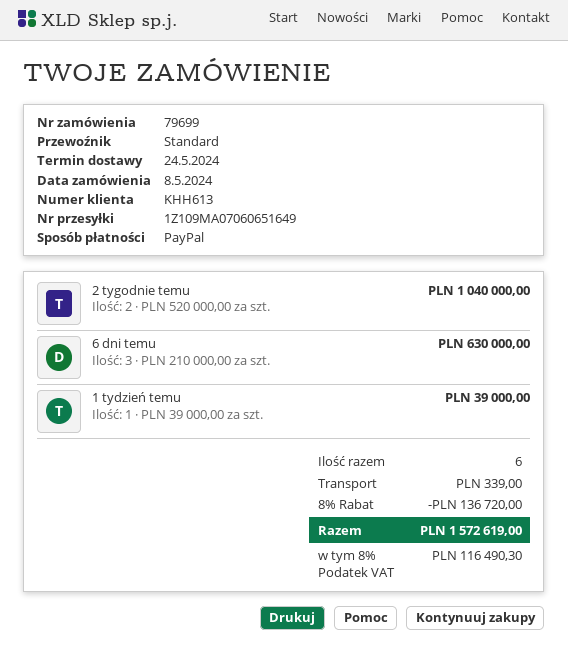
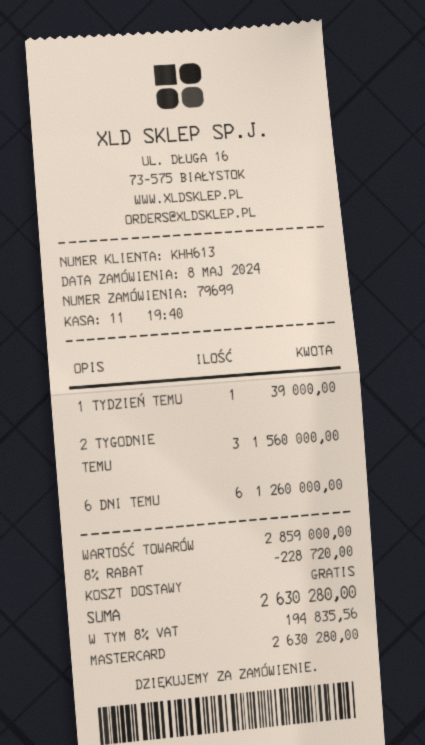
payment method: PayPal -> Mastercard
2 tygodnie temu: 2 for 1040000.00 -> 3 for 1560000.00
6 dni temu: 3 for 630000.00 -> 6 for 1260000.00
discount: 8% = 136720.00 -> 8% = 228720.00
shipping: 339.00 -> 0.00
tax: 8% = 116490.30 -> 8% = 194835.56
total: 1572619.00 -> 2630280.00

